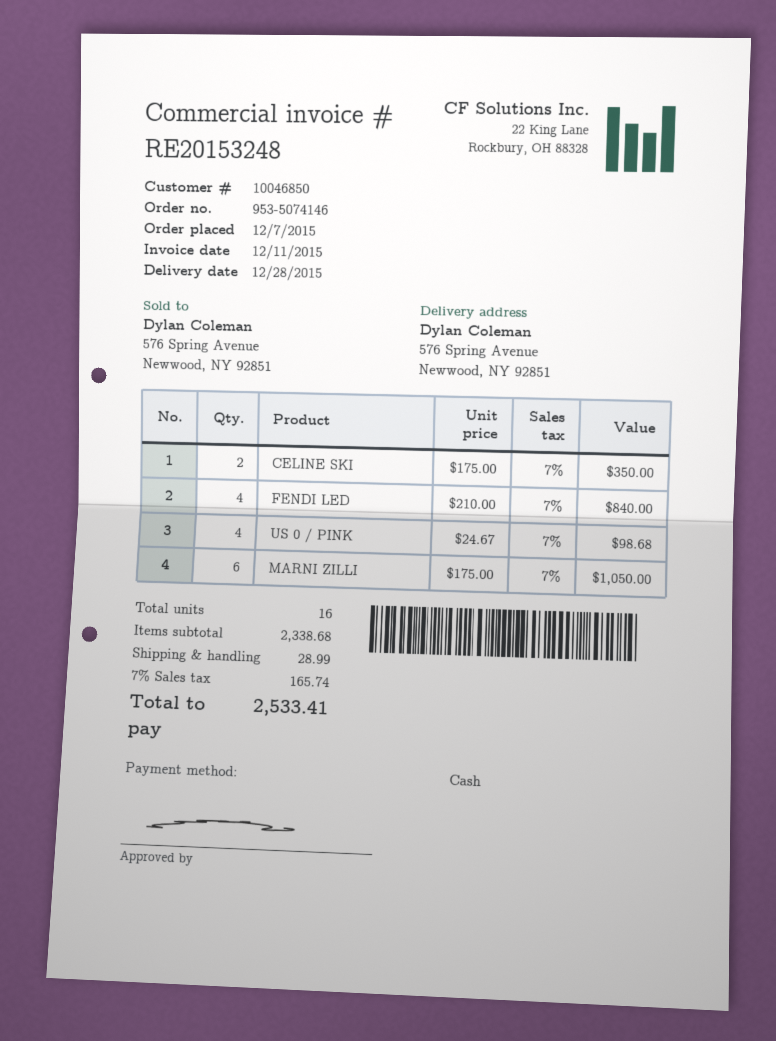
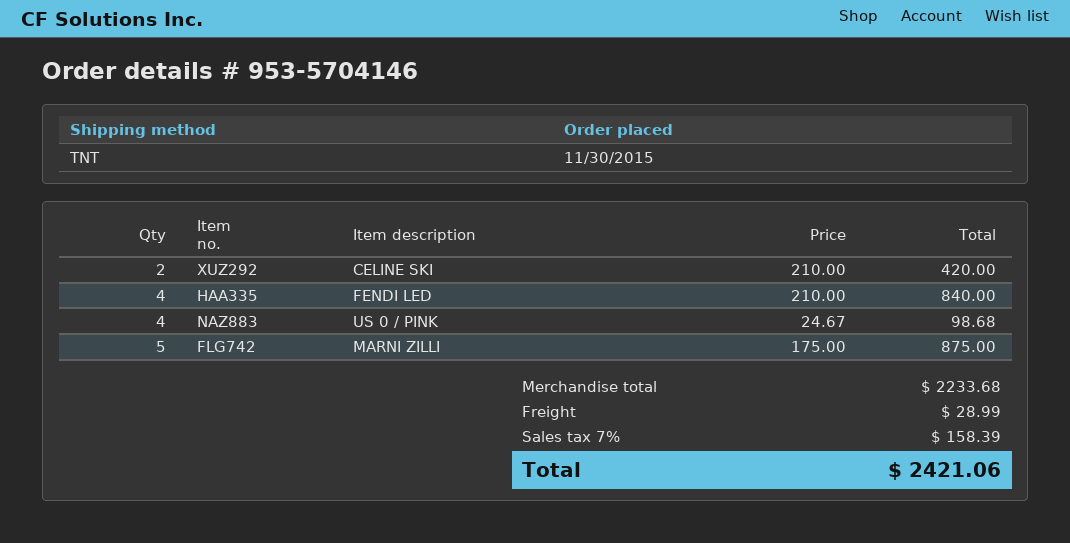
order number: 953-5074146 -> 953-5704146
order date: 2015-12-07 -> 2015-11-30
CELINE SKI: 2 x 175.00 = 350.00 -> 2 x 210.00 = 420.00
MARNI ZILLI: 6 x 175.00 = 1050.00 -> 5 x 175.00 = 875.00
subtotal: 2338.68 -> 2233.68
tax: 7% = 165.74 -> 7% = 158.39
total: 2533.41 -> 2421.06

